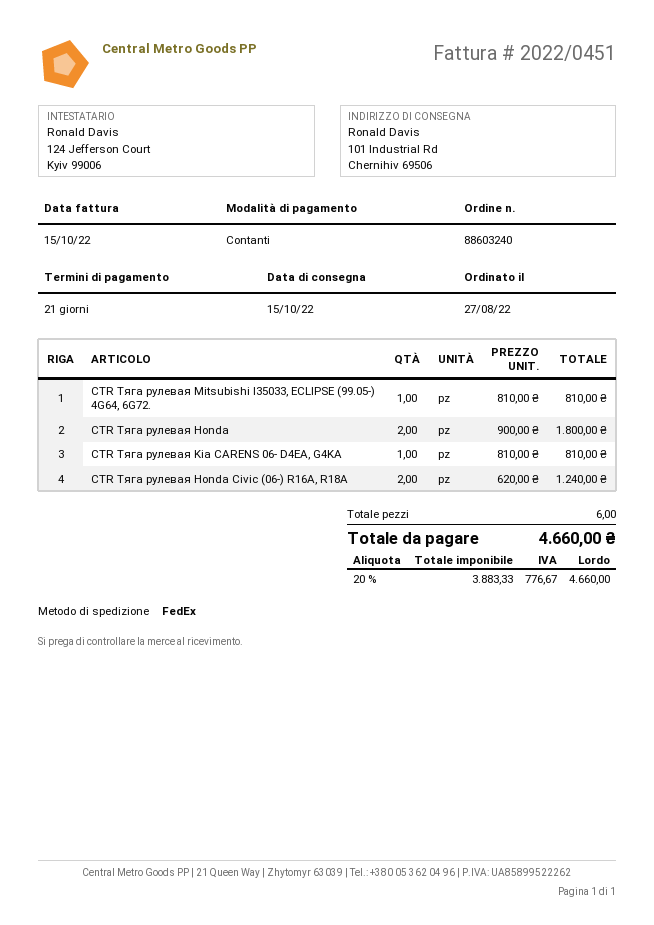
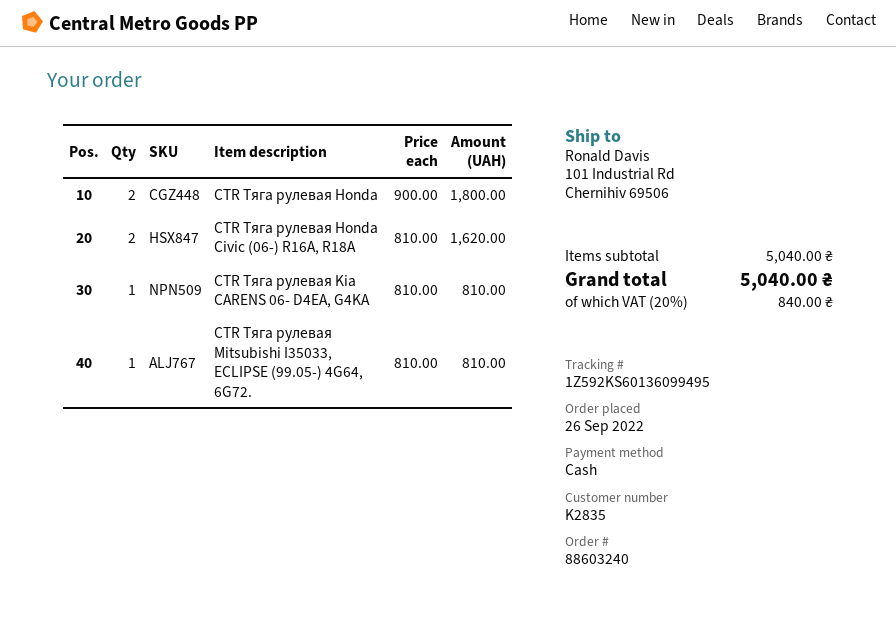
order date: 2022-08-27 -> 2022-09-26
CTR Тяга рулевая Honda Civic (06-) R16A, R18A: 2 x 620.00 = 1240.00 -> 2 x 810.00 = 1620.00
tax: 20% = 776.67 -> 20% = 840.00
total: 4660.00 -> 5040.00

